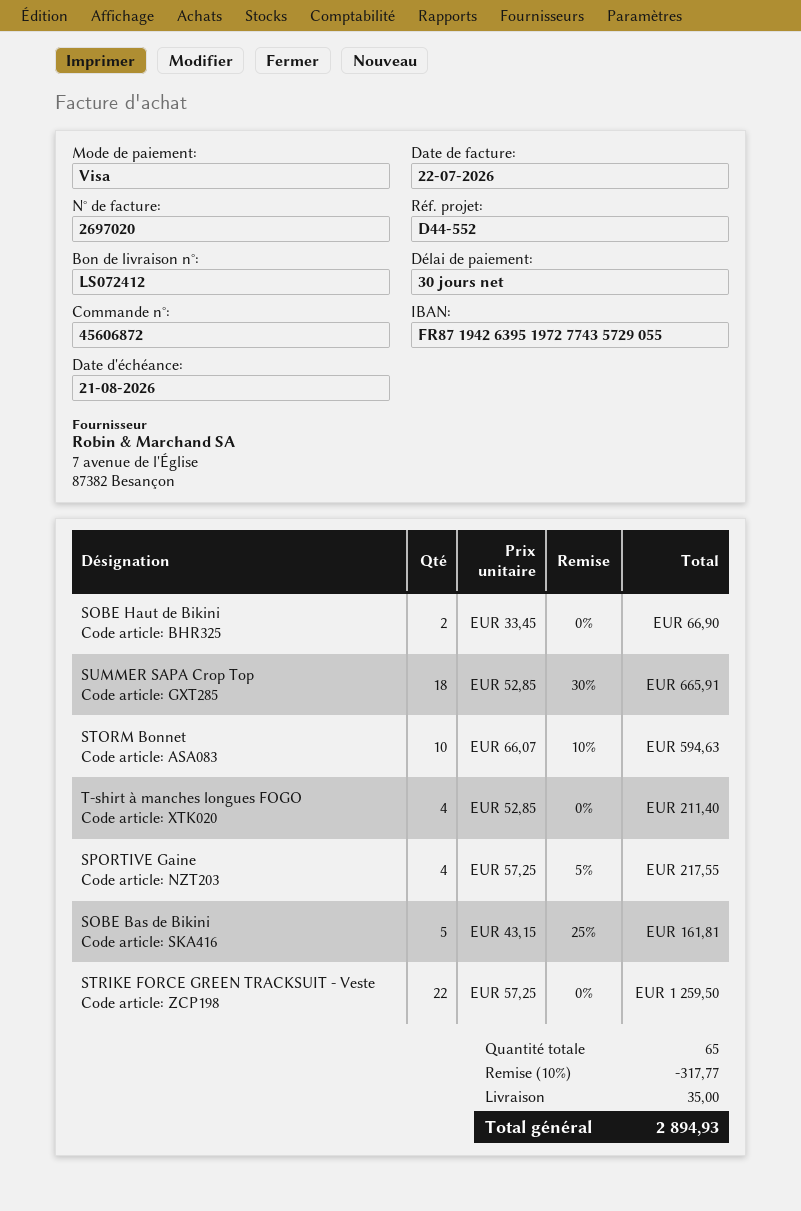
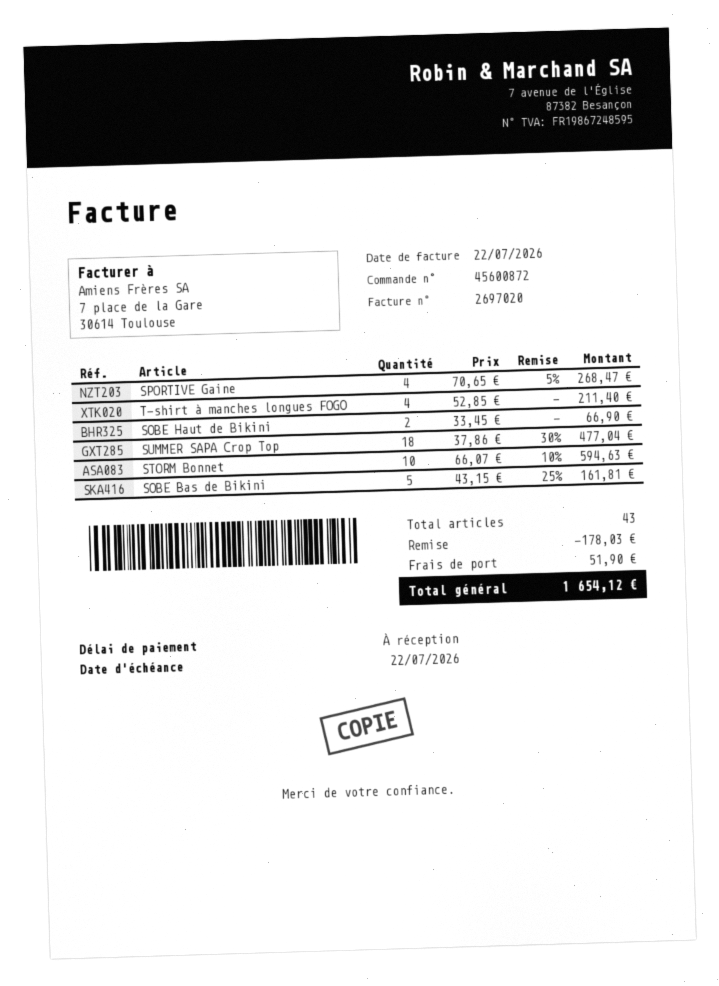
order number: 45606872 -> 45600872
payment terms: 30 days -> on receipt
due date: 2026-08-21 -> 2026-07-22
SUMMER SAPA Crop Top: 18 x 52.85 - 30% = 665.91 -> 18 x 37.86 - 30% = 477.04
SPORTIVE Gaine: 4 x 57.25 - 5% = 217.55 -> 4 x 70.65 - 5% = 268.47
STRIKE FORCE GREEN TRACKSUIT - Veste: 22 x 57.25 = 1259.50 -> none
total quantity: 65 -> 43
discount: 317.77 -> 178.03
shipping: 35.00 -> 51.90
total: 2894.93 -> 1654.12

